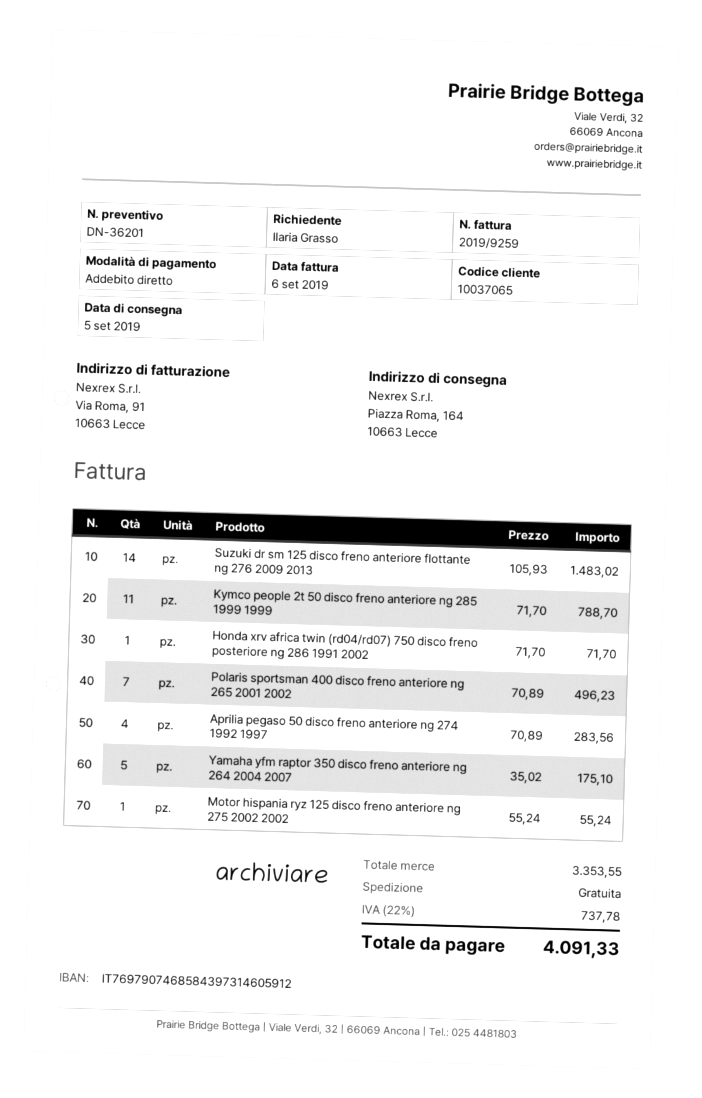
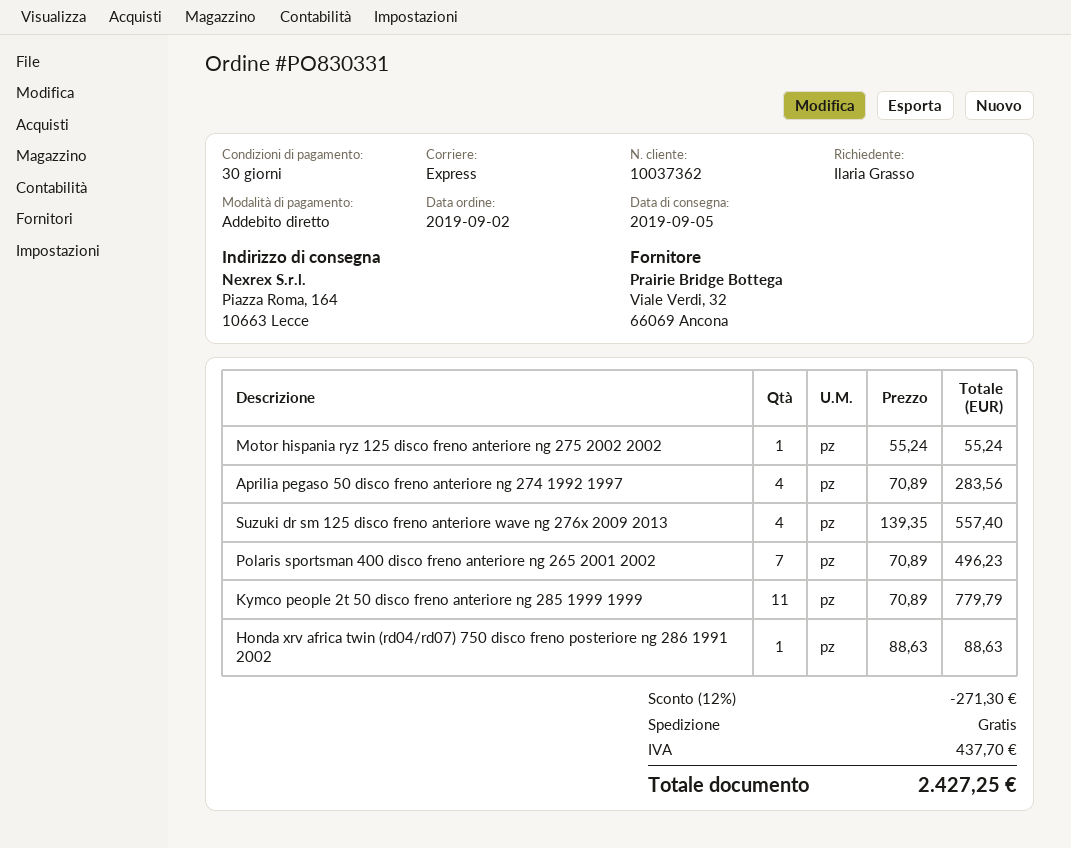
customer number: 10037065 -> 10037362
Suzuki dr sm 125 disco freno anteriore flottante ng 276 2009 2013: 14 x 105.93 = 1483.02 -> none
Kymco people 2t 50 disco freno anteriore ng 285 1999 1999: 11 x 71.70 = 788.70 -> 11 x 70.89 = 779.79
Honda xrv africa twin (rd04/rd07) 750 disco freno posteriore ng 286 1991 2002: 1 x 71.70 = 71.70 -> 1 x 88.63 = 88.63
Yamaha yfm raptor 350 disco freno anteriore ng 264 2004 2007: 5 x 35.02 = 175.10 -> none
Suzuki dr sm 125 disco freno anteriore wave ng 276x 2009 2013: none -> 4 x 139.35 = 557.40
discount: none -> 12% = 271.30
tax: 737.78 -> 437.70
total: 4091.33 -> 2427.25

